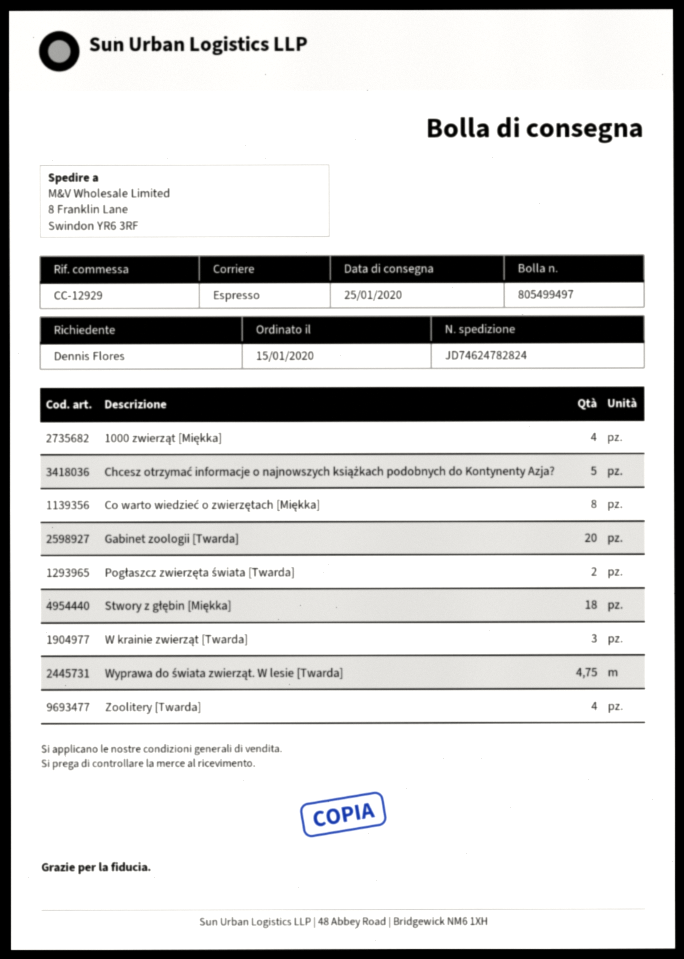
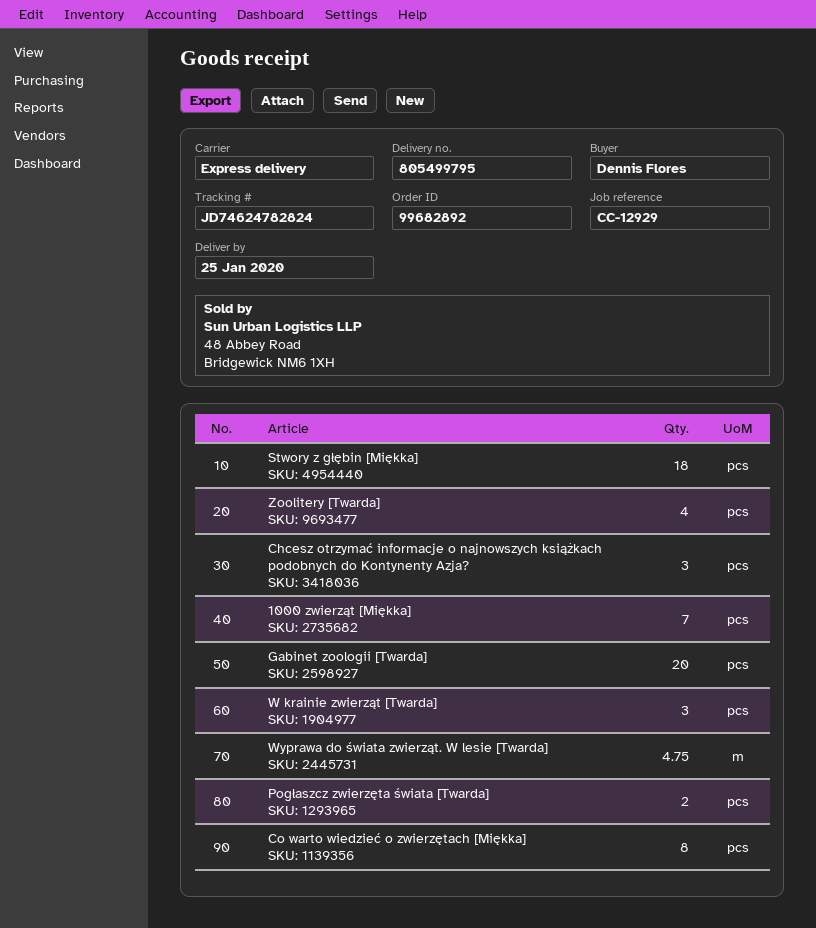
delivery note number: 805499497 -> 805499795
1000 zwierząt [Miękka]: 4 -> 7
Chcesz otrzymać informacje o najnowszych książkach podobnych do Kontynenty Azja?: 5 -> 3

